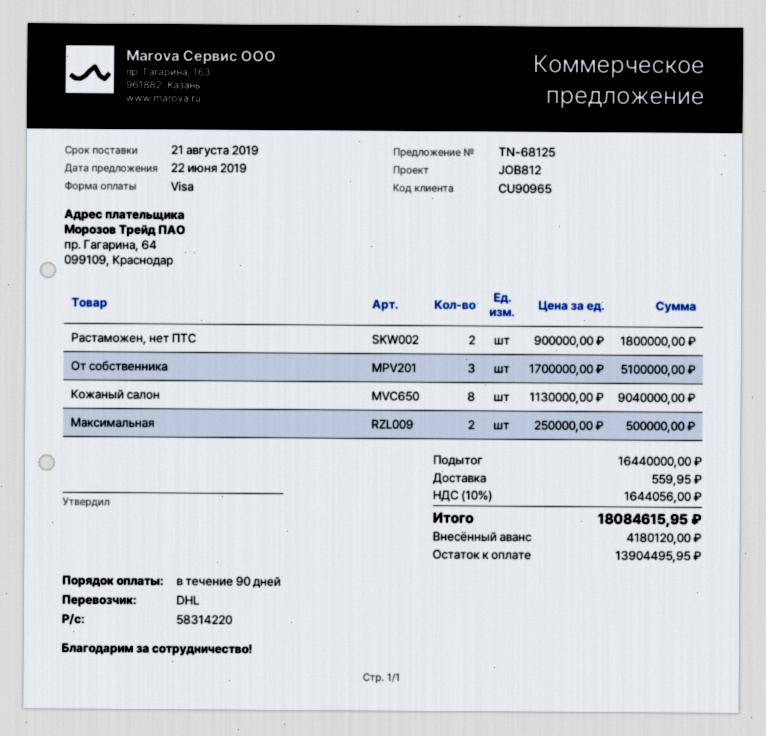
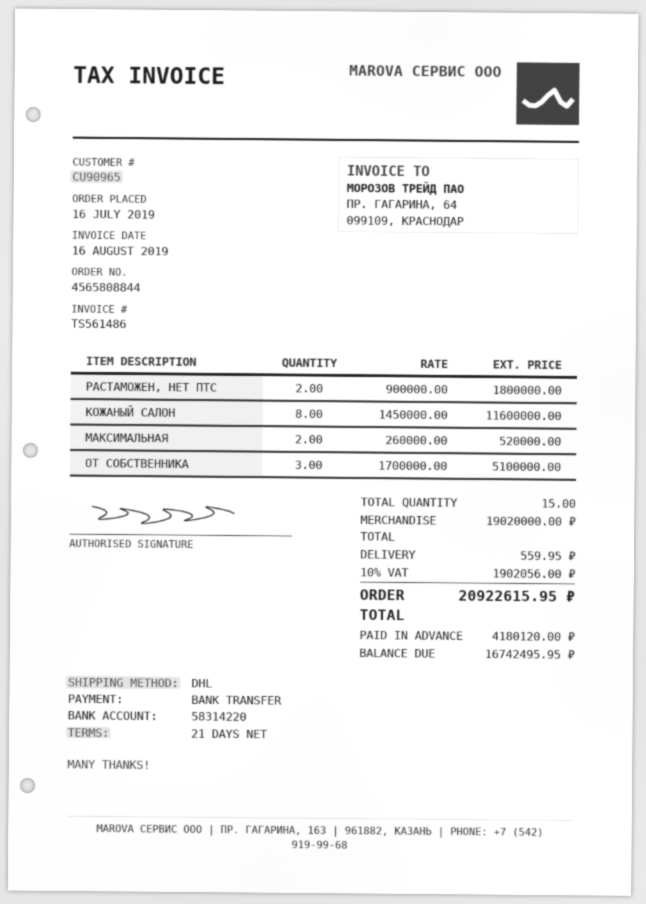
payment terms: 90 days -> 21 days
payment method: Visa -> bank transfer
Кожаный салон: 8 x 1130000.00 = 9040000.00 -> 8 x 1450000.00 = 11600000.00
Максимальная: 2 x 250000.00 = 500000.00 -> 2 x 260000.00 = 520000.00
subtotal: 16440000.00 -> 19020000.00
tax: 10% = 1644056.00 -> 10% = 1902056.00
total: 18084615.95 -> 20922615.95
balance: 13904495.95 -> 16742495.95

